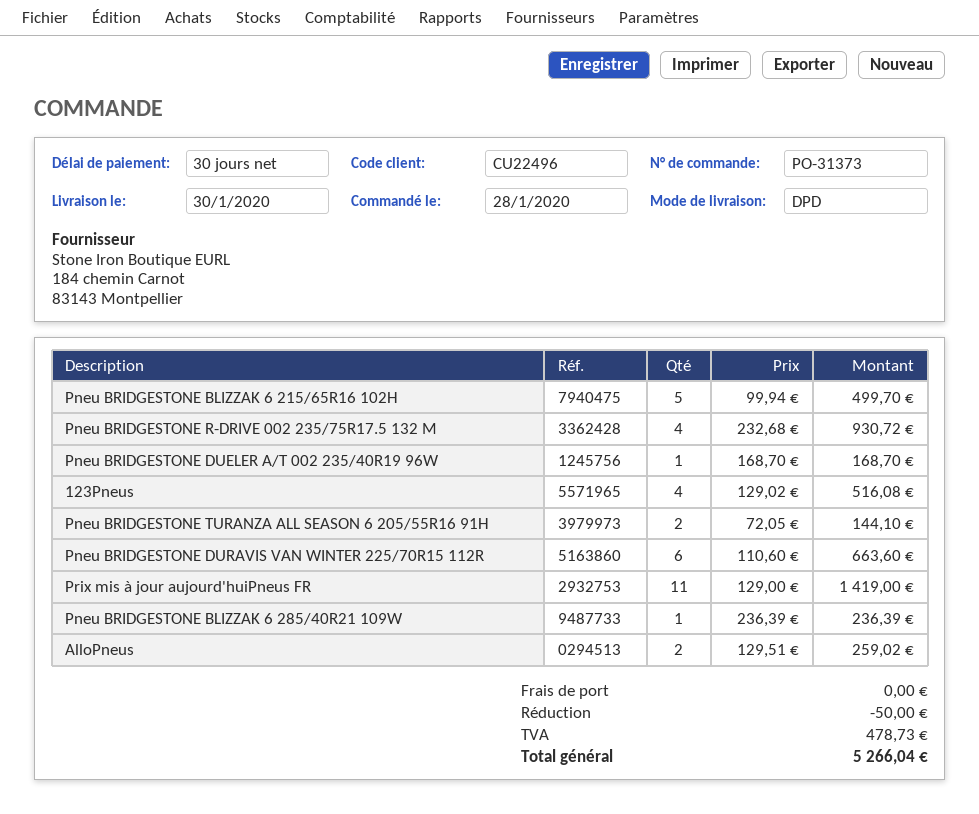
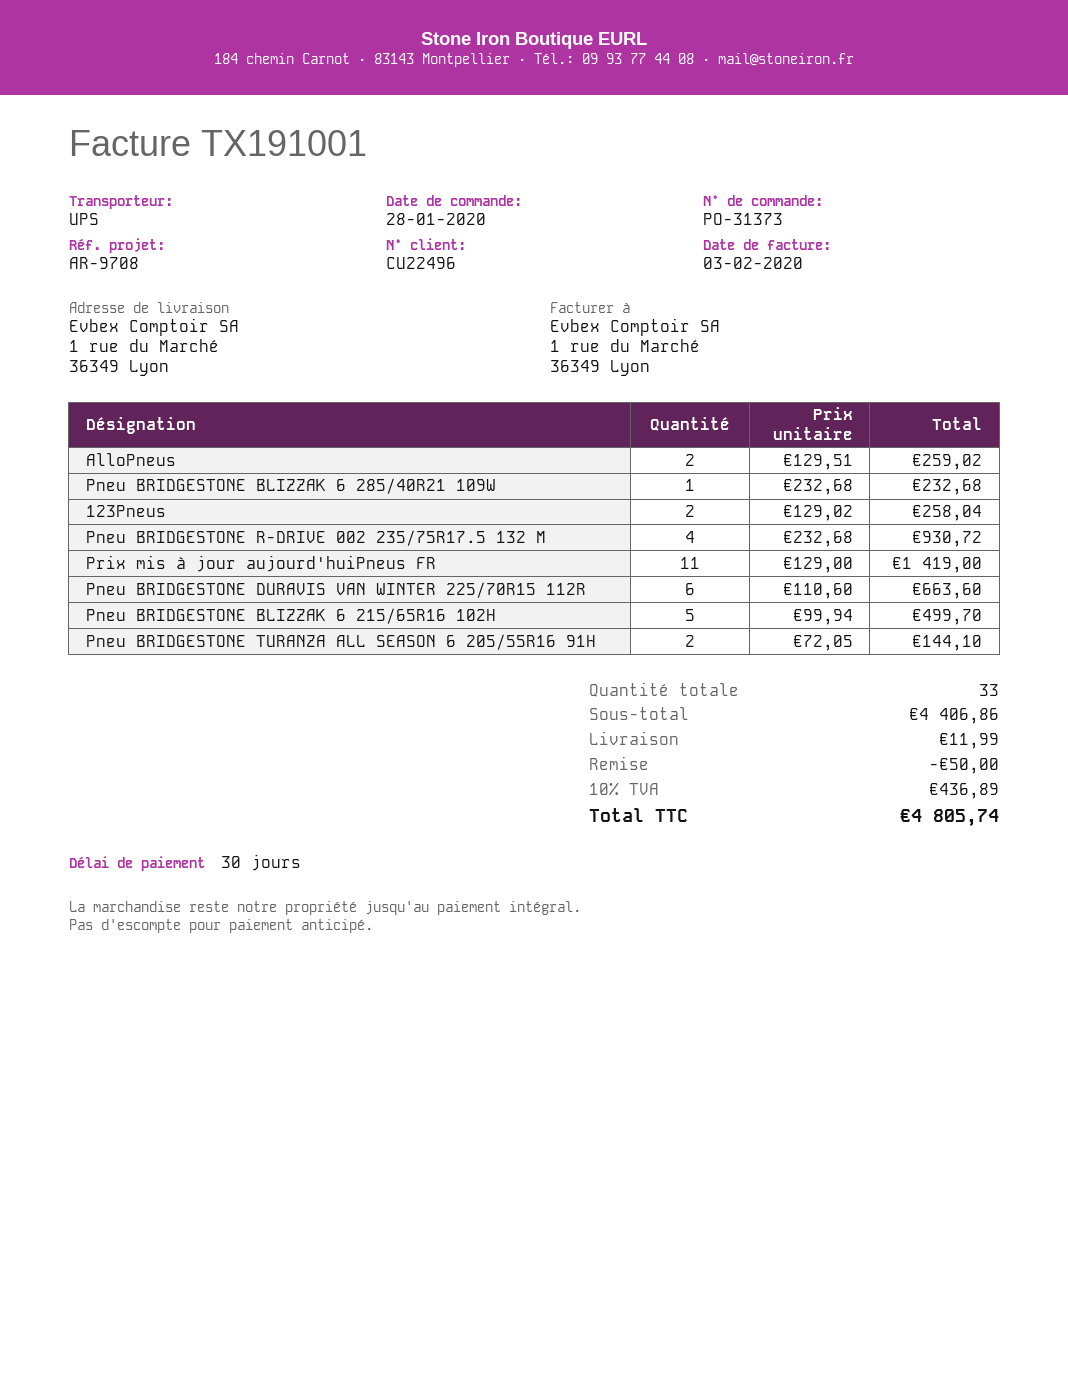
shipping method: DPD -> UPS
Pneu BRIDGESTONE DUELER A/T 002 235/40R19 96W: 1 x 168.70 = 168.70 -> none
123Pneus: 4 x 129.02 = 516.08 -> 2 x 129.02 = 258.04
Pneu BRIDGESTONE BLIZZAK 6 285/40R21 109W: 1 x 236.39 = 236.39 -> 1 x 232.68 = 232.68
shipping: 0.00 -> 11.99
tax: 478.73 -> 436.89
total: 5266.04 -> 4805.74

